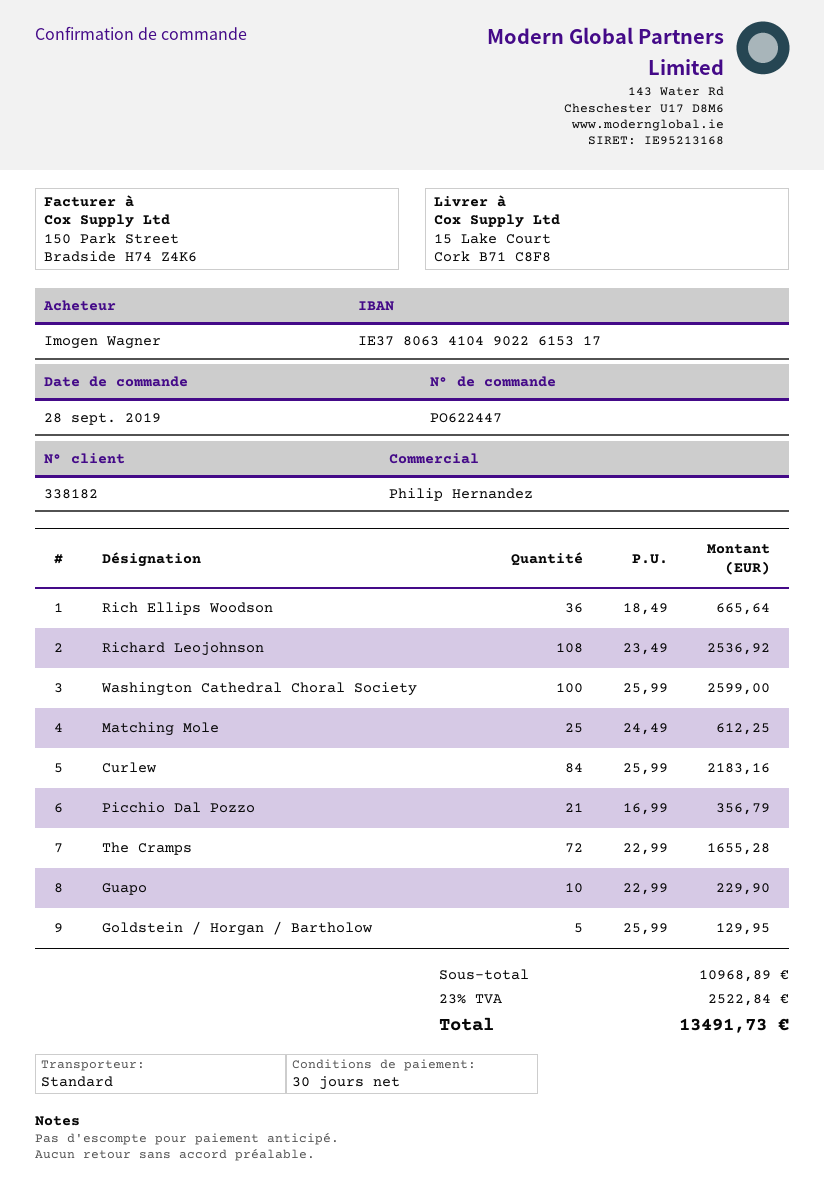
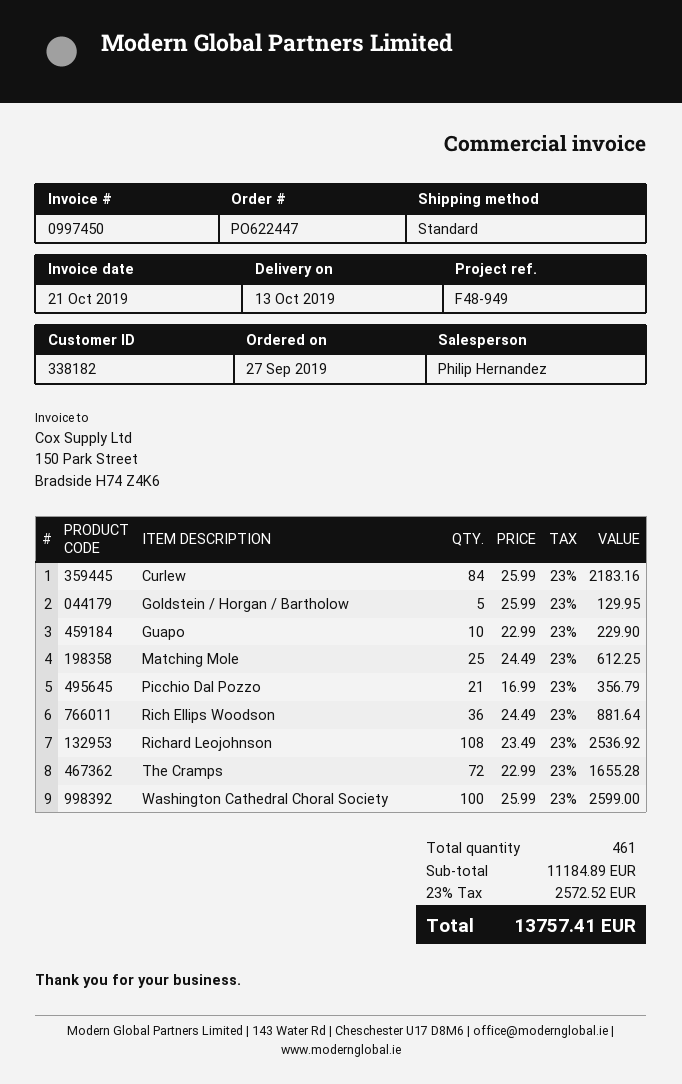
order date: 2019-09-28 -> 2019-09-27
Rich Ellips Woodson: 36 x 18.49 = 665.64 -> 36 x 24.49 = 881.64
subtotal: 10968.89 -> 11184.89
tax: 23% = 2522.84 -> 23% = 2572.52
total: 13491.73 -> 13757.41

